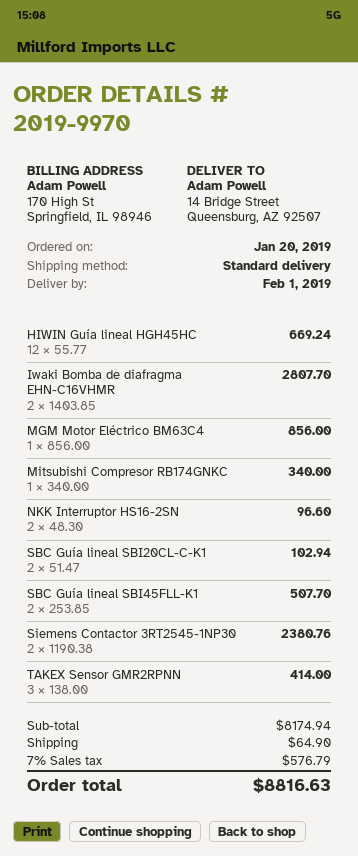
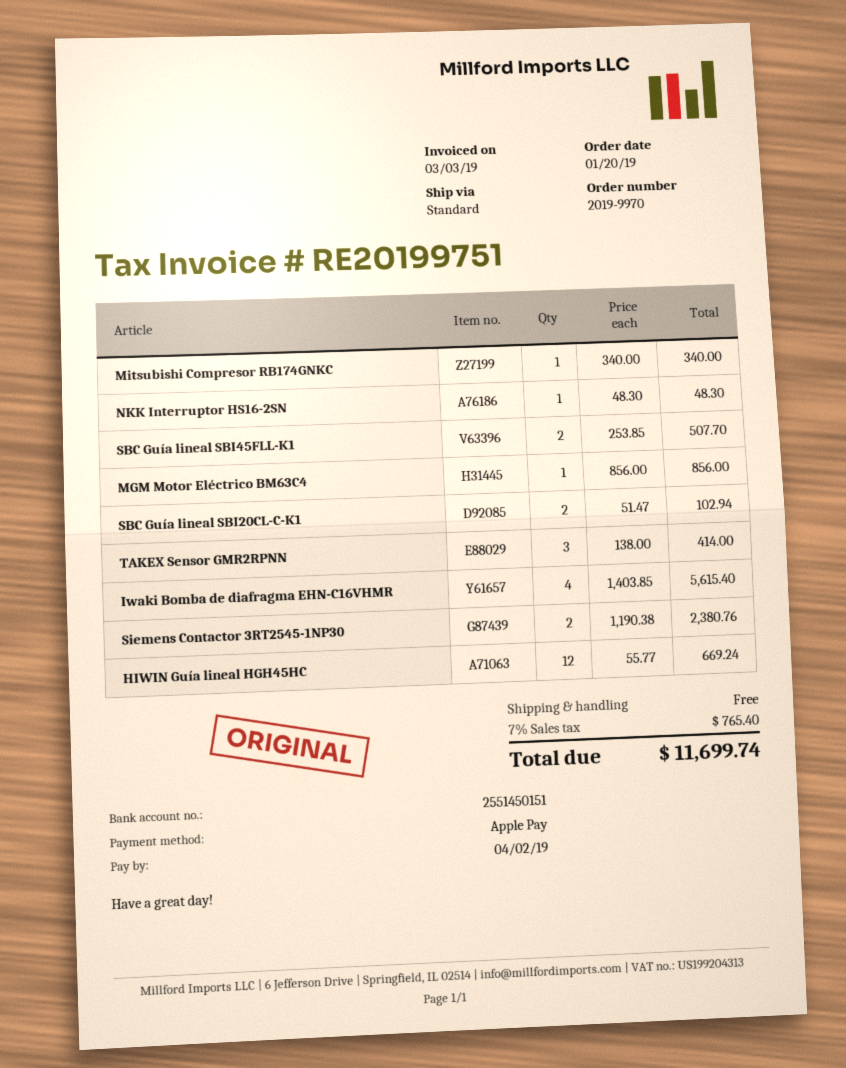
Iwaki Bomba de diafragma EHN-C16VHMR: 2 x 1403.85 = 2807.70 -> 4 x 1403.85 = 5615.40
NKK Interruptor HS16-2SN: 2 x 48.30 = 96.60 -> 1 x 48.30 = 48.30
shipping: 64.90 -> 0.00
tax: 7% = 576.79 -> 7% = 765.40
total: 8816.63 -> 11699.74

